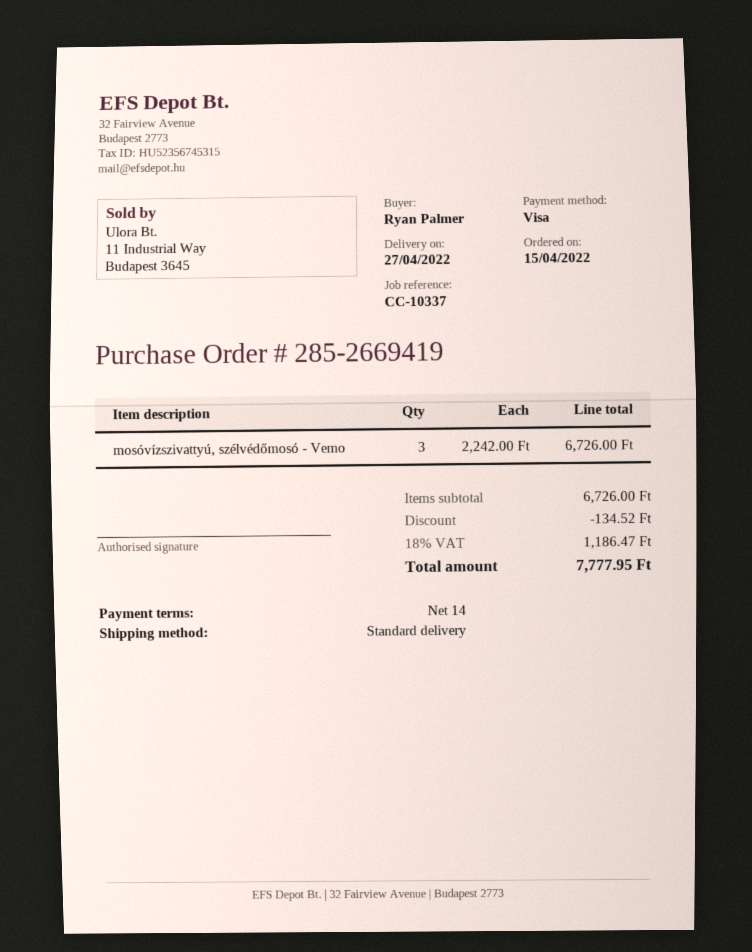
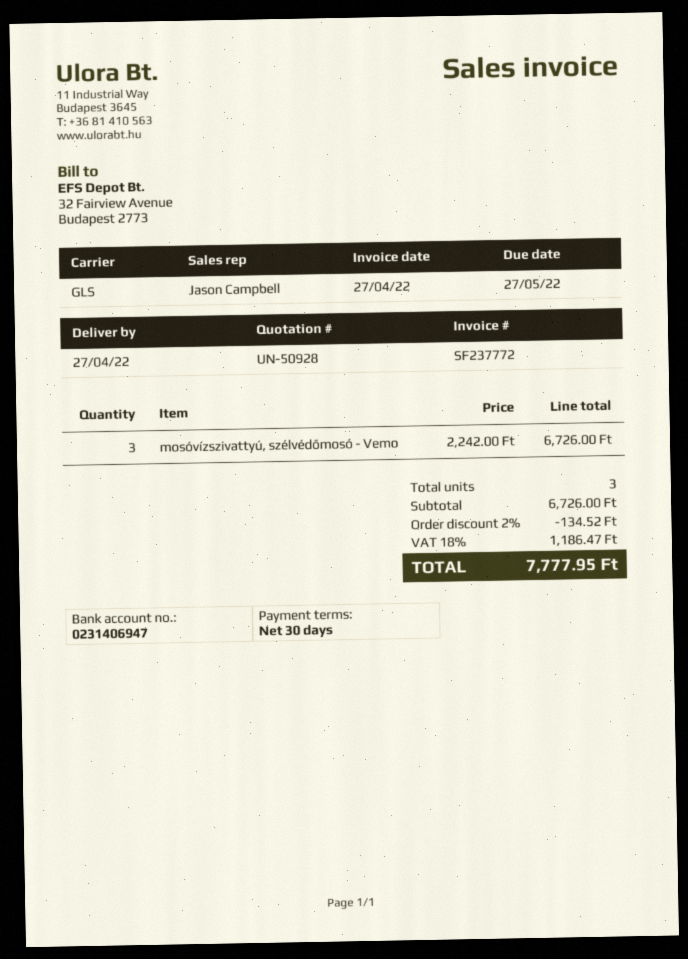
payment terms: 14 days -> 30 days
shipping method: standard -> GLS

